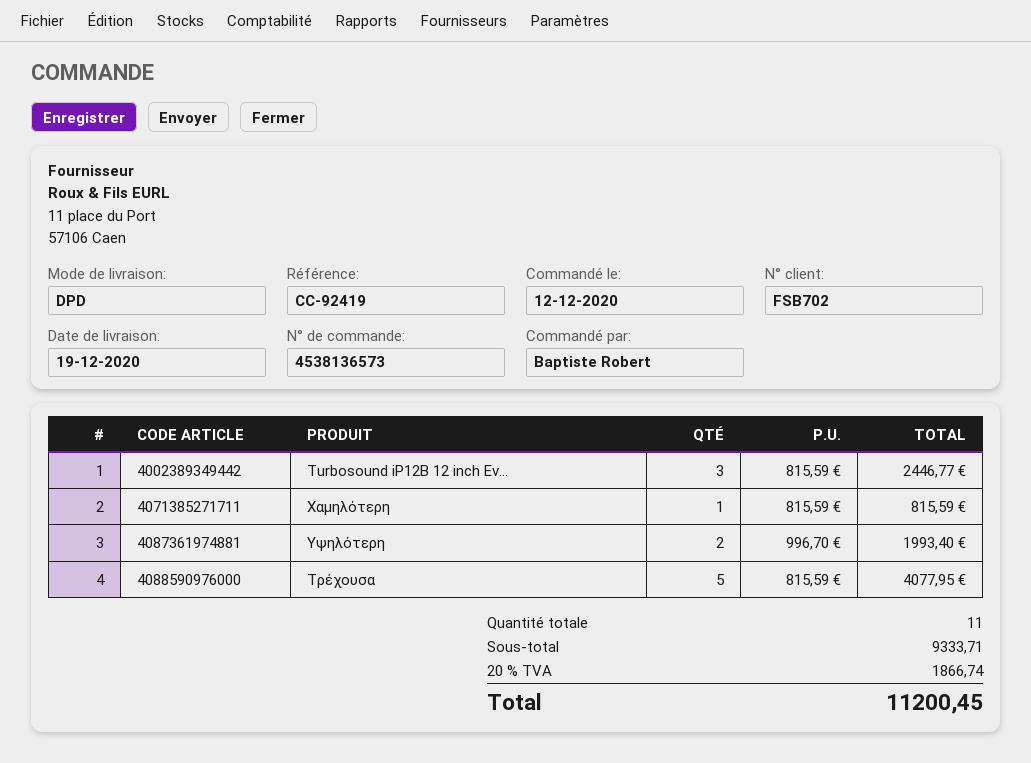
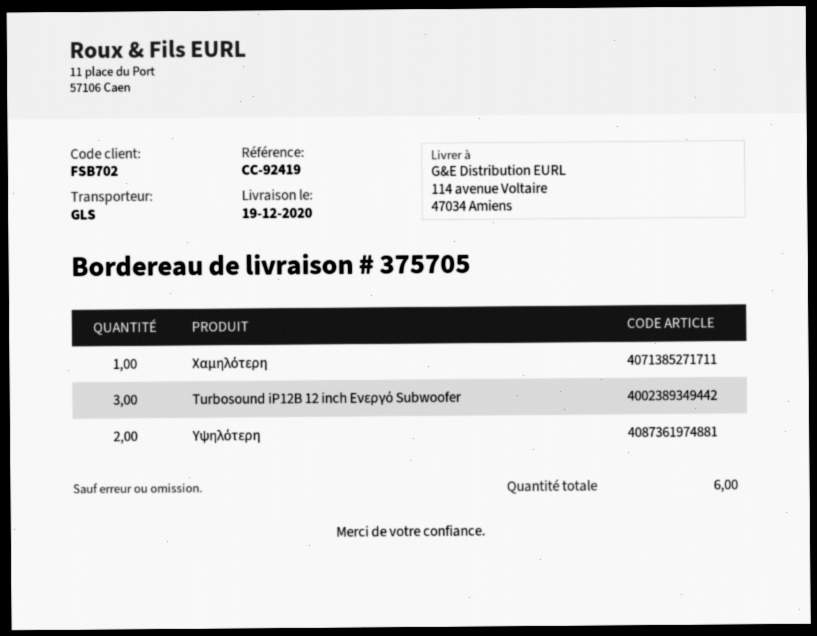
shipping method: DPD -> GLS
Τρέχουσα: 5 -> none
total quantity: 11 -> 6

